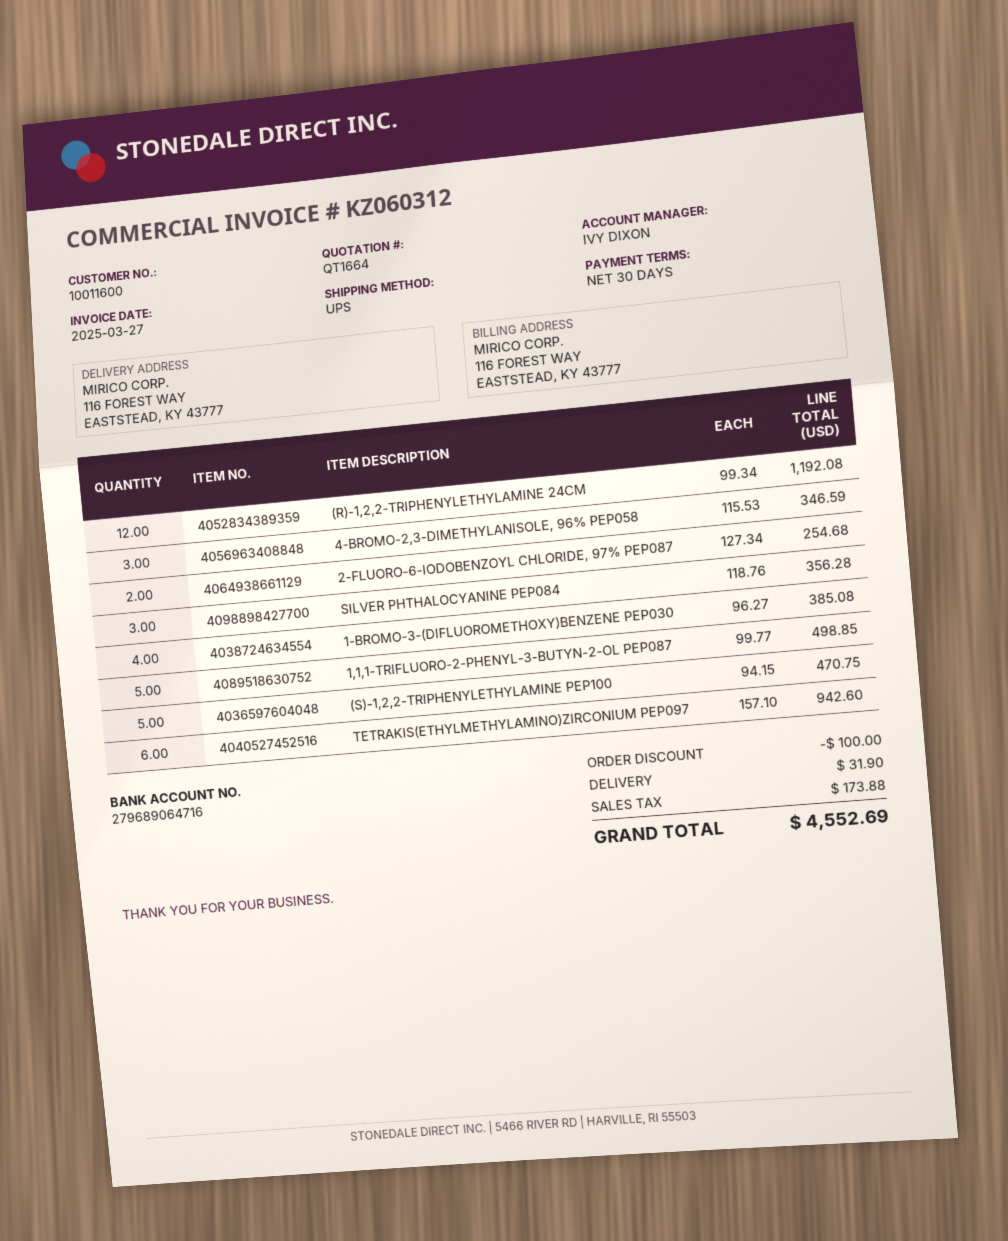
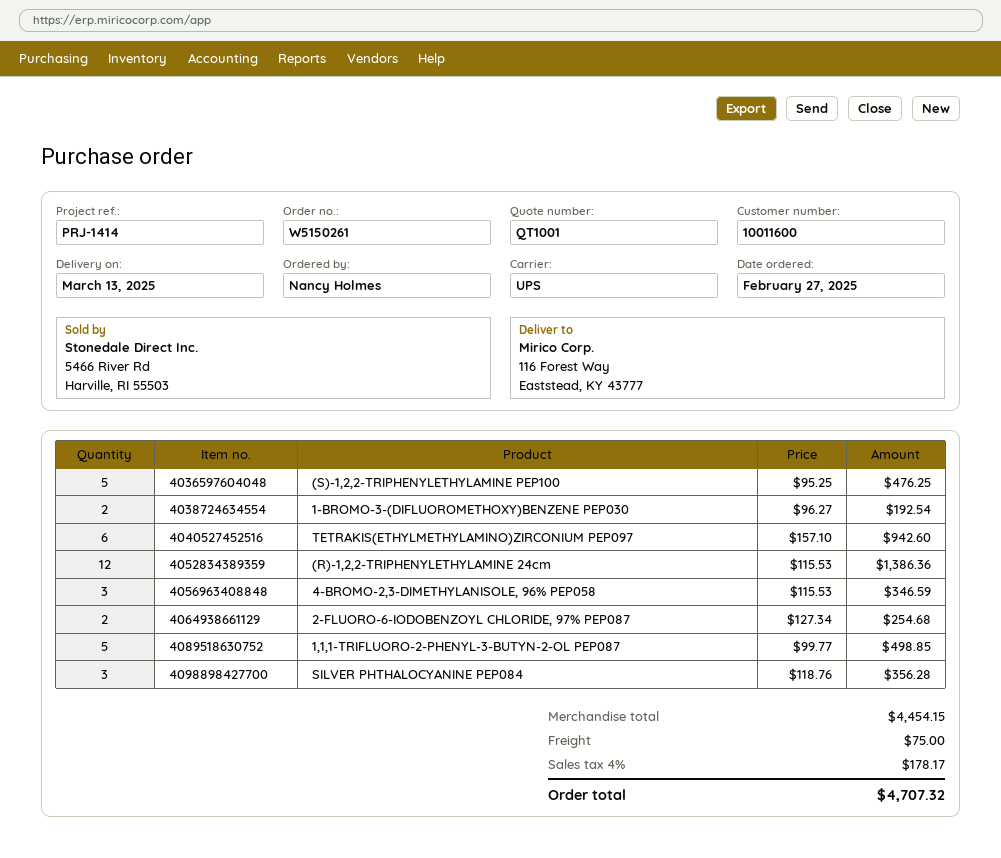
quote number: QT1664 -> QT1001
(R)-1,2,2-TRIPHENYLETHYLAMINE 24CM: 12 x 99.34 = 1192.08 -> 12 x 115.53 = 1386.36
1-BROMO-3-(DIFLUOROMETHOXY)BENZENE PEP030: 4 x 96.27 = 385.08 -> 2 x 96.27 = 192.54
(S)-1,2,2-TRIPHENYLETHYLAMINE PEP100: 5 x 94.15 = 470.75 -> 5 x 95.25 = 476.25
discount: 100.00 -> none
shipping: 31.90 -> 75.00
tax: 173.88 -> 178.17
total: 4552.69 -> 4707.32

